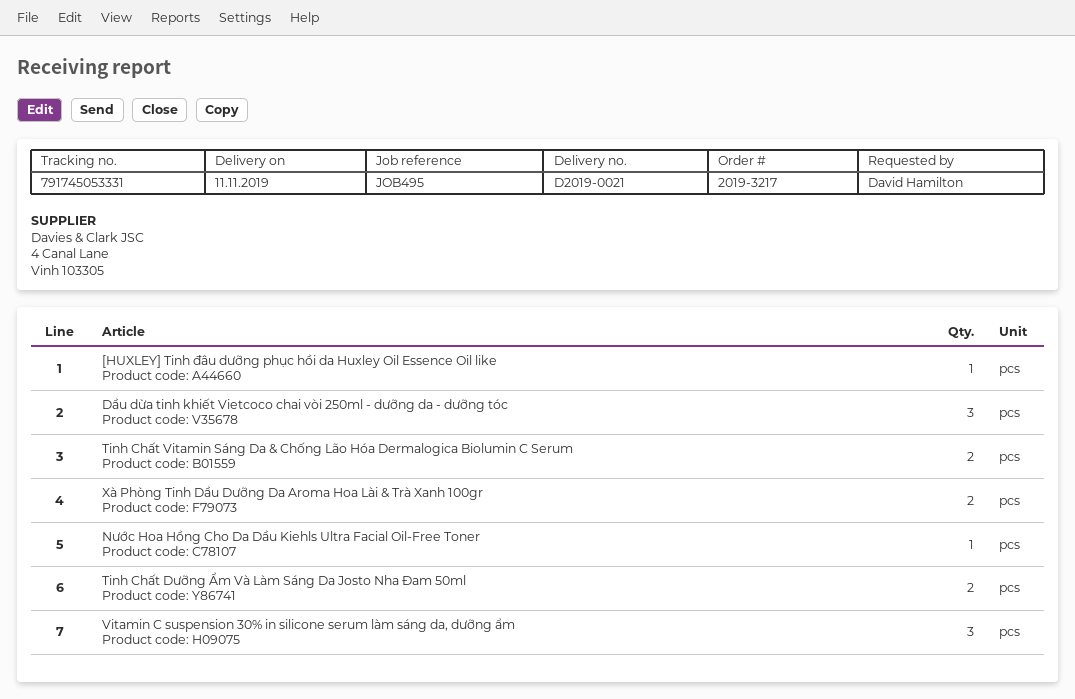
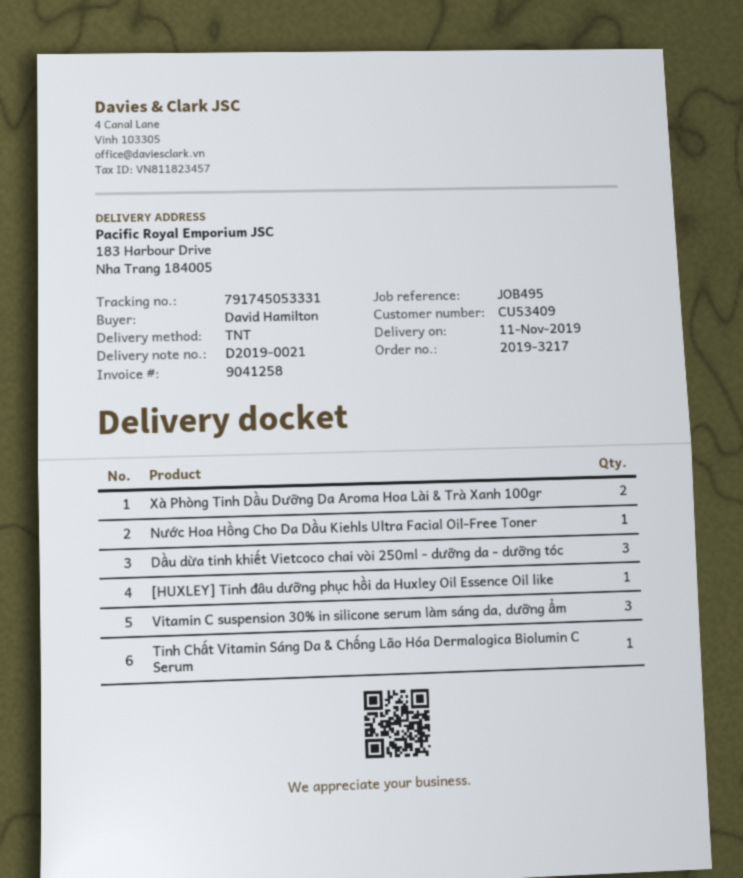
Tinh Chất Vitamin Sáng Da & Chống Lão Hóa Dermalogica Biolumin C Serum: 2 -> 1
Tinh Chất Dưỡng Ẩm Và Làm Sáng Da Josto Nha Đam 50ml: 2 -> none

